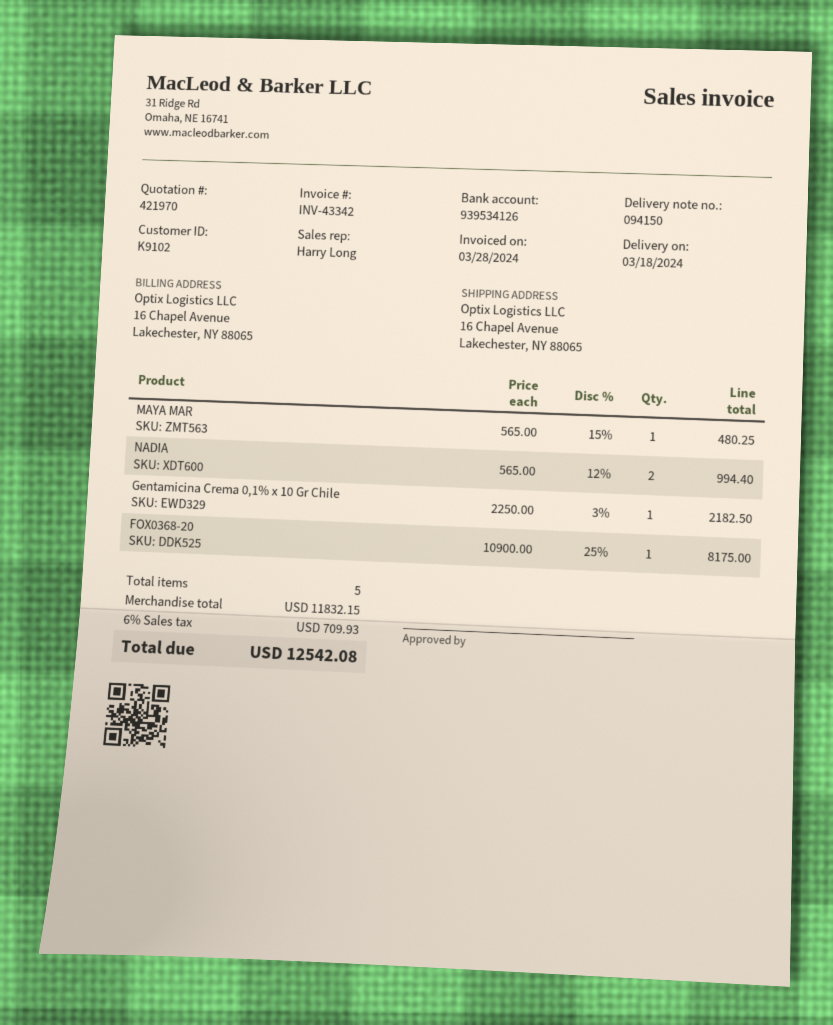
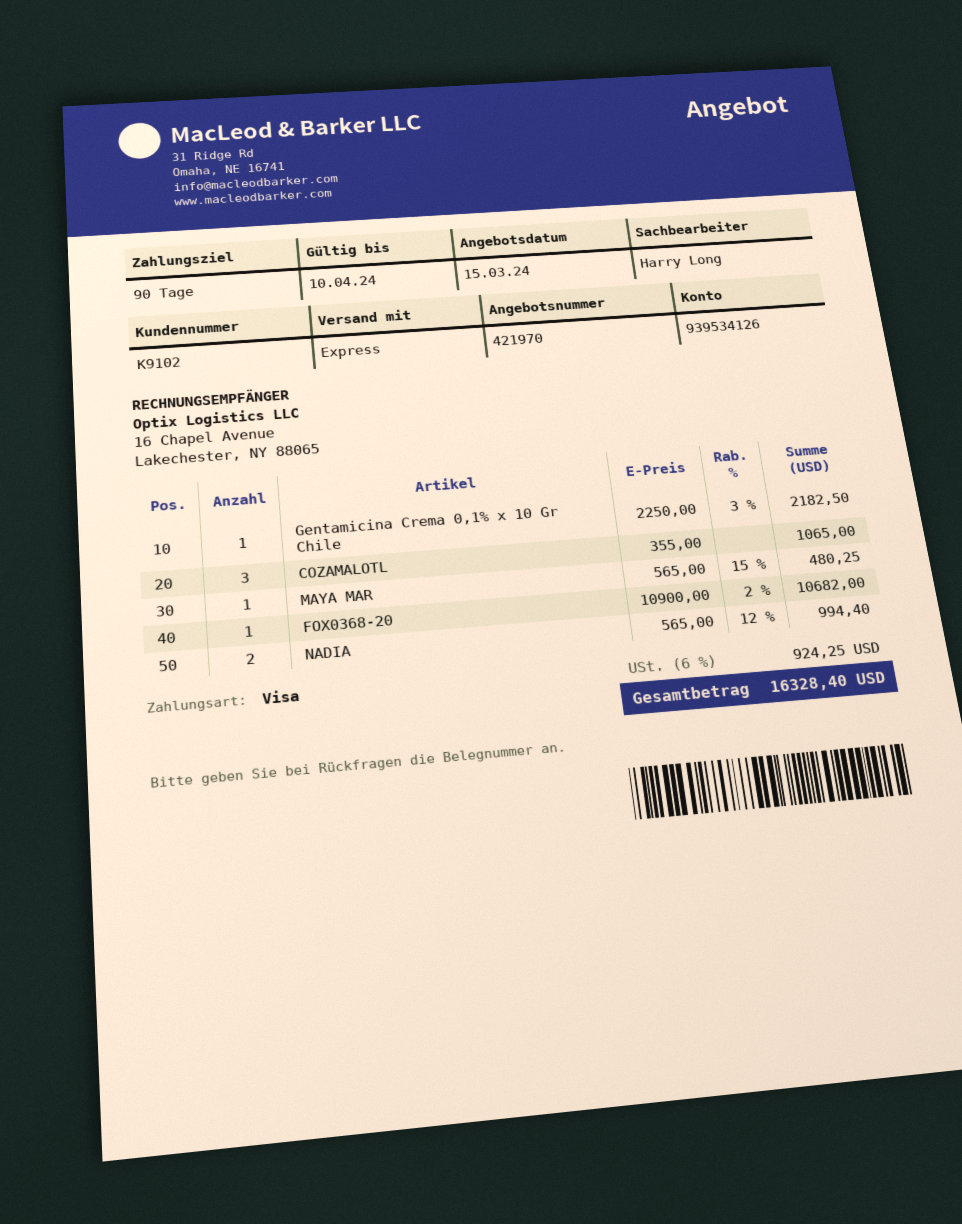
FOX0368-20: 1 x 10900.00 - 25% = 8175.00 -> 1 x 10900.00 - 2% = 10682.00
COZAMALOTL: none -> 3 x 355.00 = 1065.00
tax: 6% = 709.93 -> 6% = 924.25
total: 12542.08 -> 16328.40

